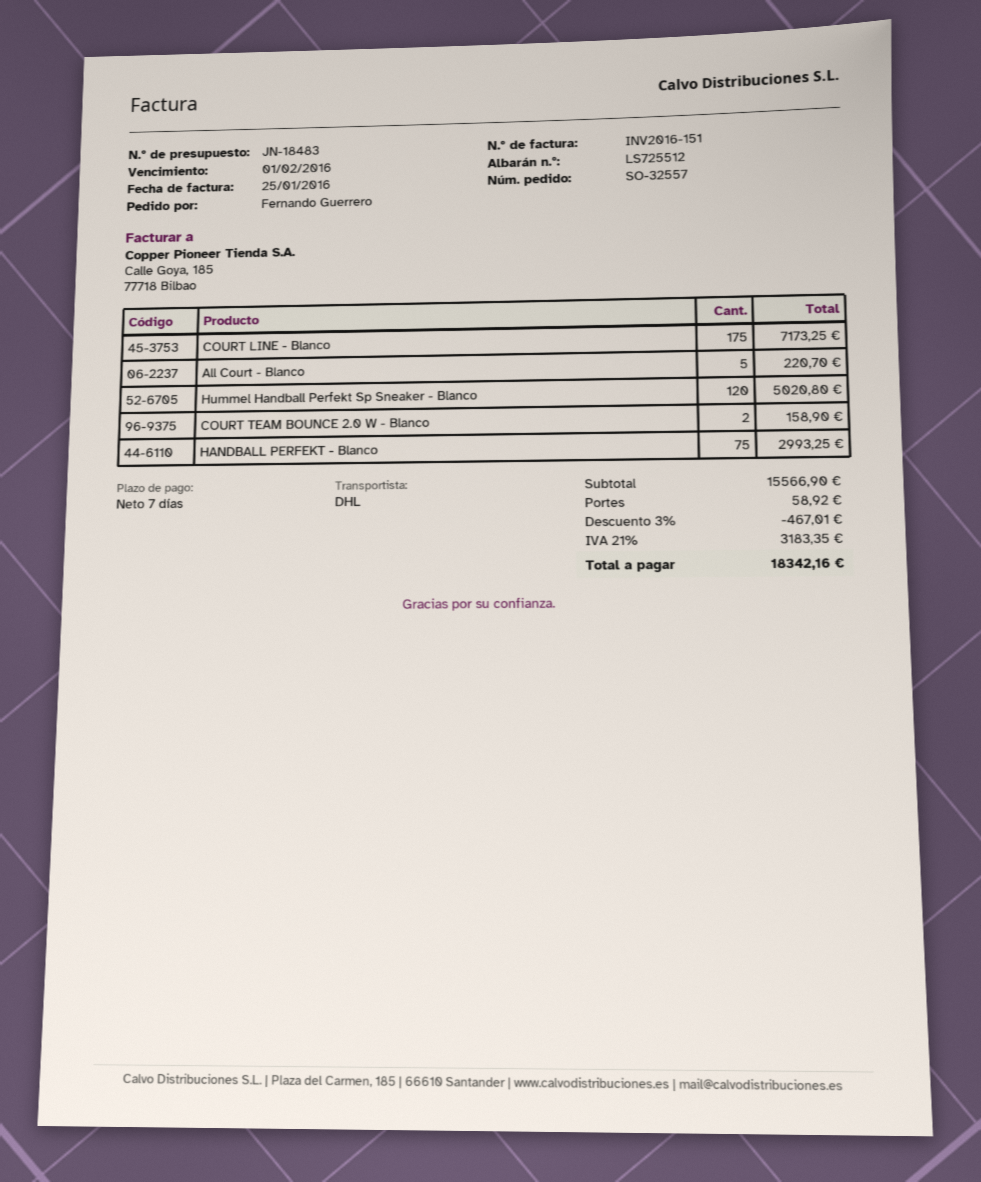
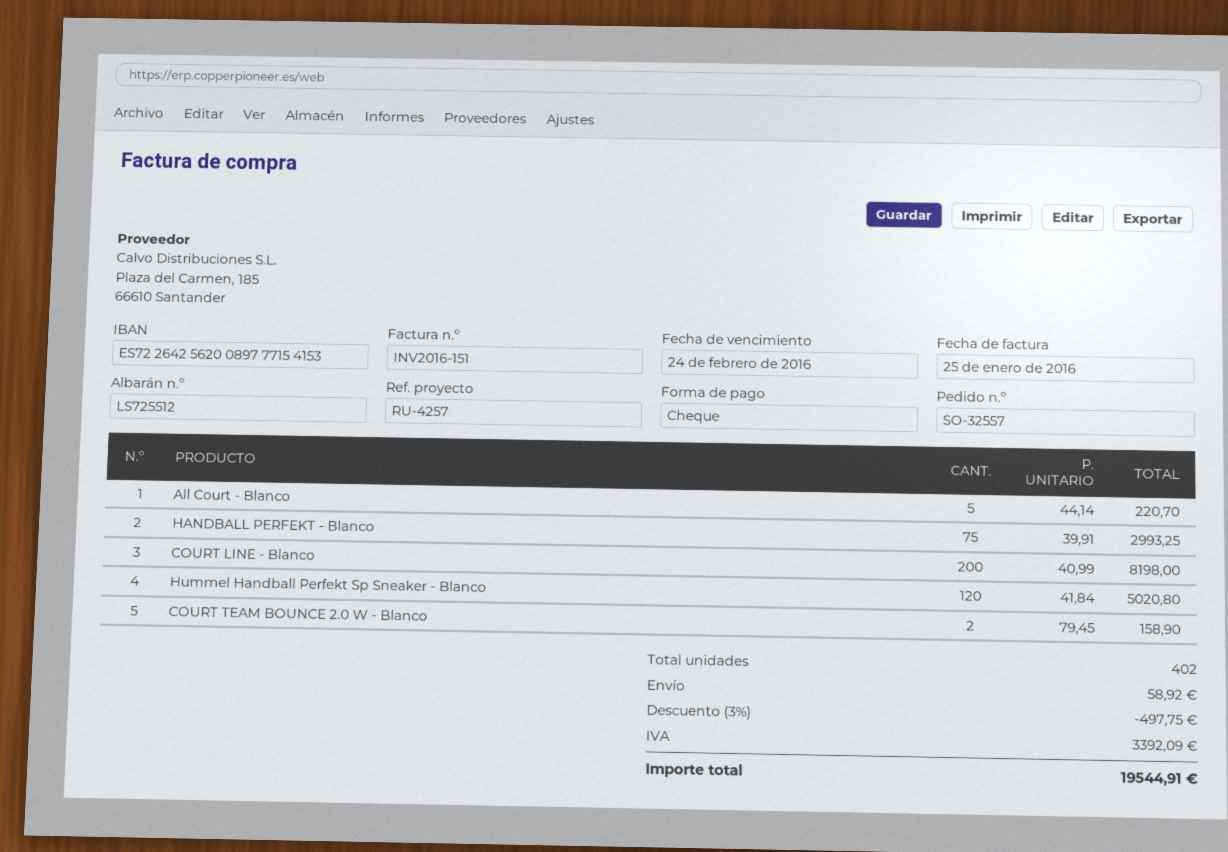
due date: 2016-02-01 -> 2016-02-24
COURT LINE - Blanco: 175 for 7173.25 -> 200 for 8198.00
discount: 3% = 467.01 -> 3% = 497.75
tax: 3183.35 -> 3392.09
total: 18342.16 -> 19544.91

